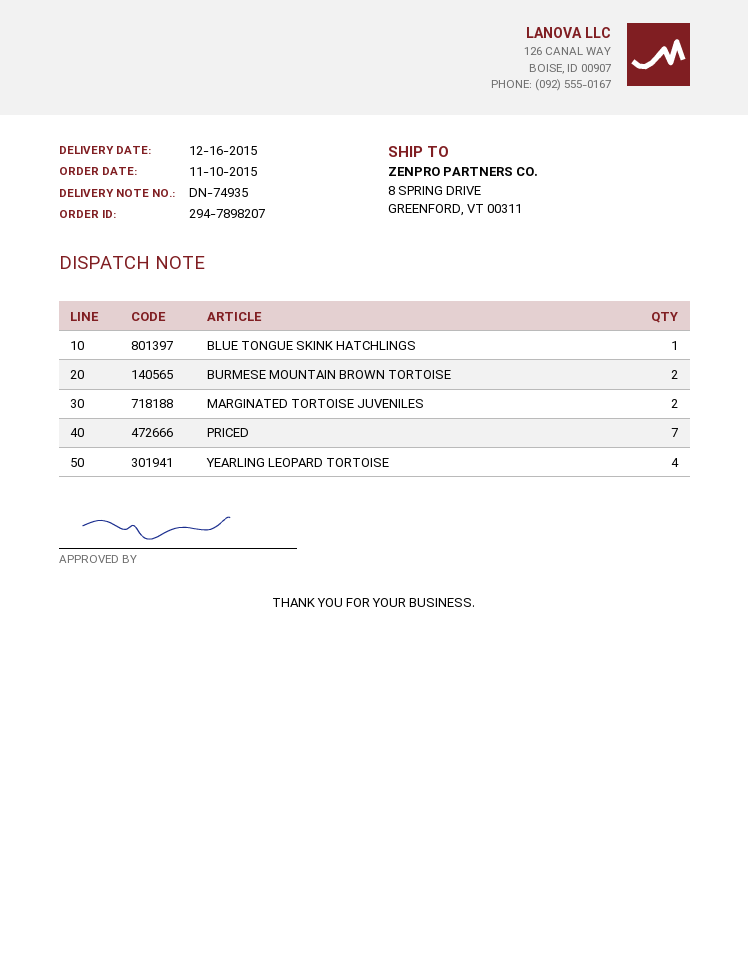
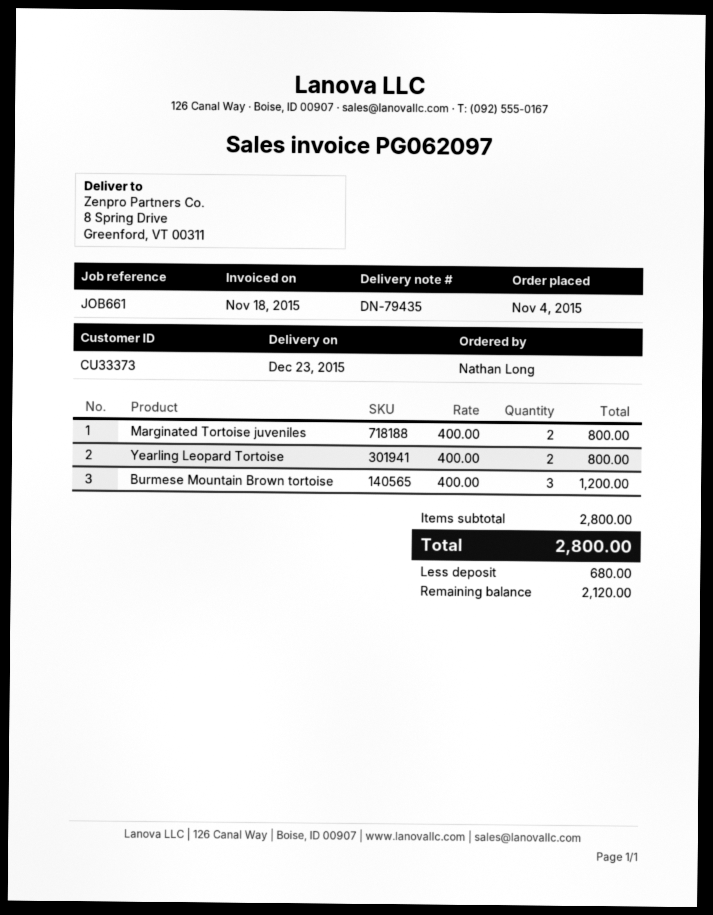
order date: 2015-11-10 -> 2015-11-04
delivery note number: DN-74935 -> DN-79435
delivery date: 2015-12-16 -> 2015-12-23
BLUE TONGUE SKINK HATCHLINGS: 1 -> none
BURMESE MOUNTAIN BROWN TORTOISE: 2 -> 3
PRICED: 7 -> none
YEARLING LEOPARD TORTOISE: 4 -> 2

